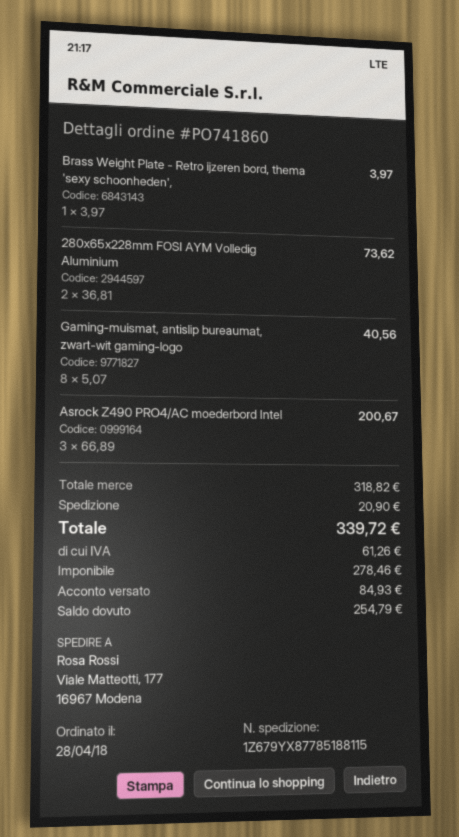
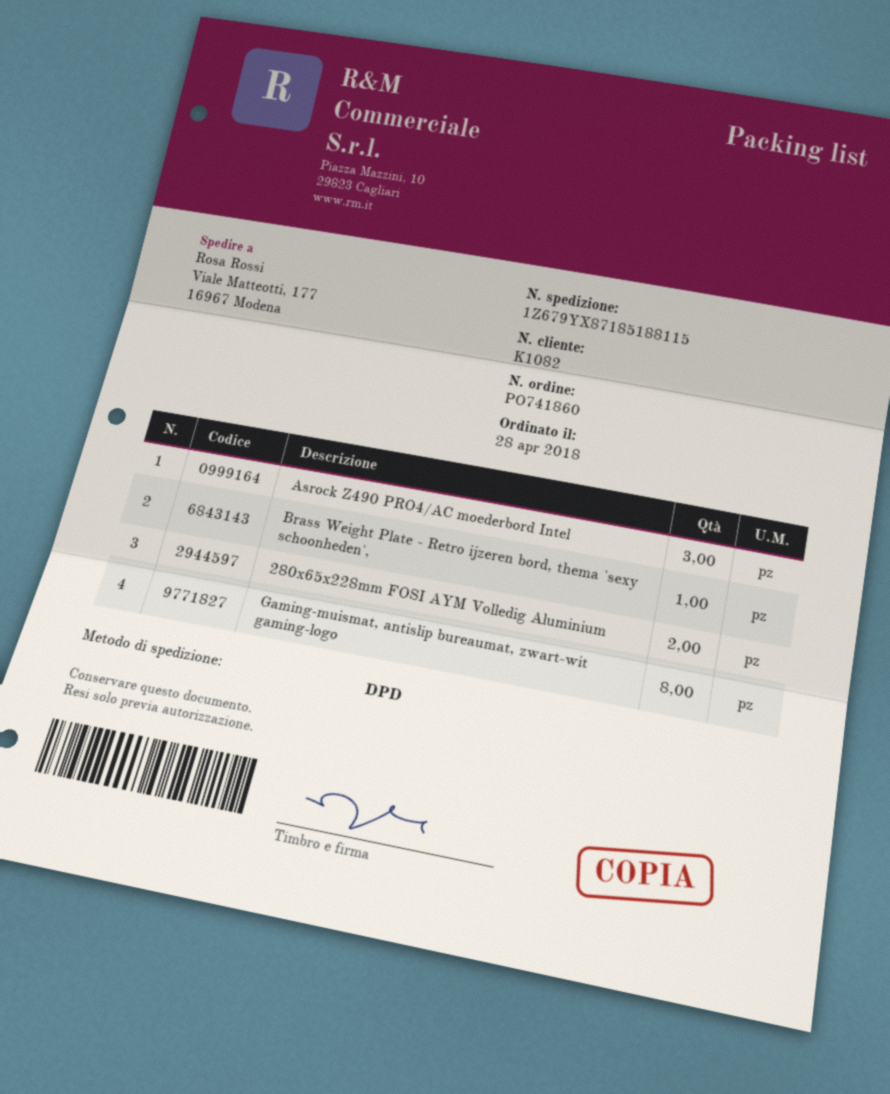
tracking number: 1Z679YX87785188115 -> 1Z679YX87185188115

